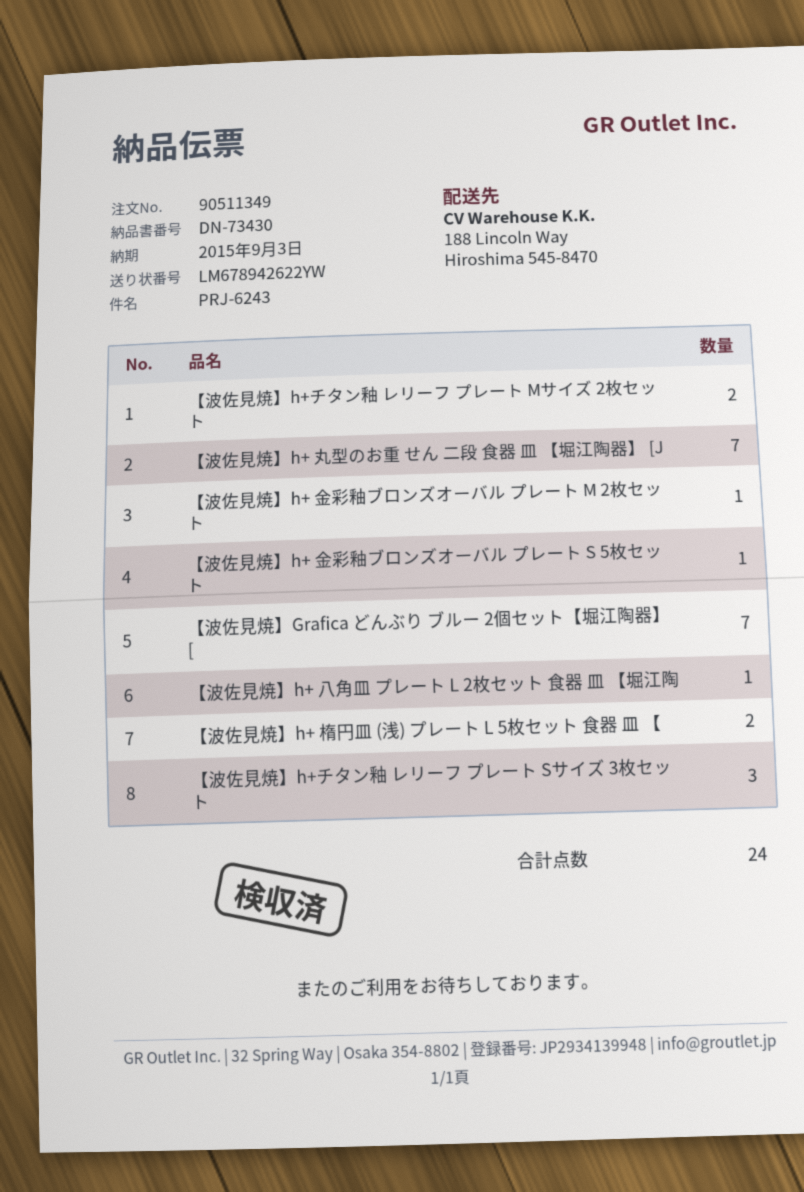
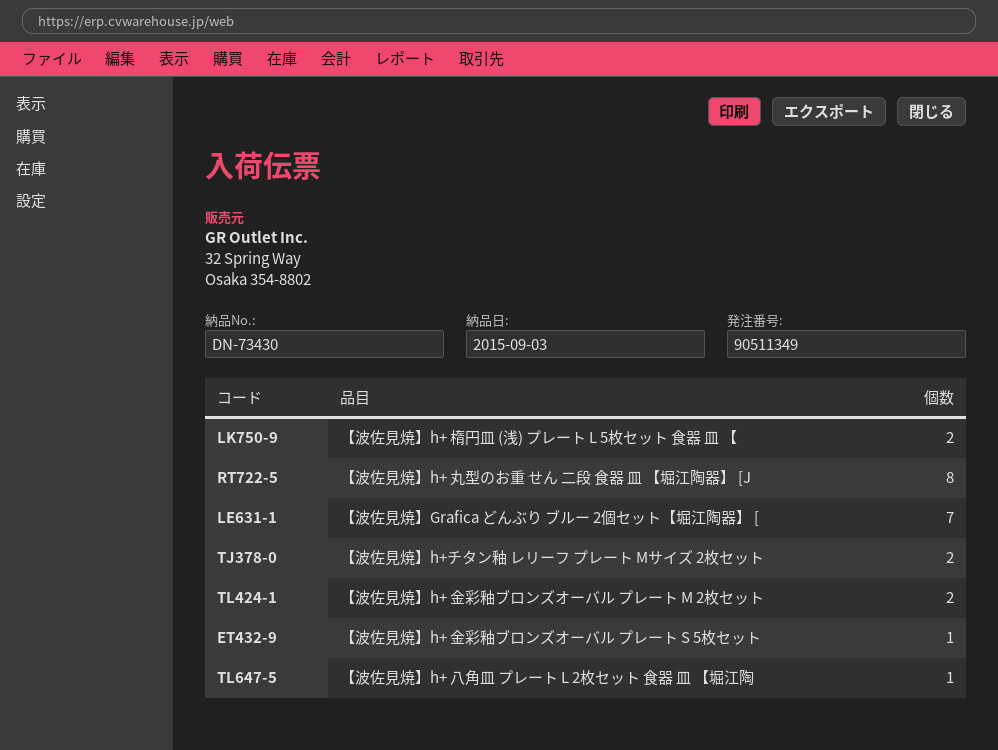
【波佐見焼】h+ 丸型のお重 せん 二段 食器 皿 【堀江陶器】 [J: 7 -> 8
【波佐見焼】h+ 金彩釉ブロンズオーバル プレート M 2枚セット: 1 -> 2
【波佐見焼】h+チタン釉 レリーフ プレート Sサイズ 3枚セット: 3 -> none

